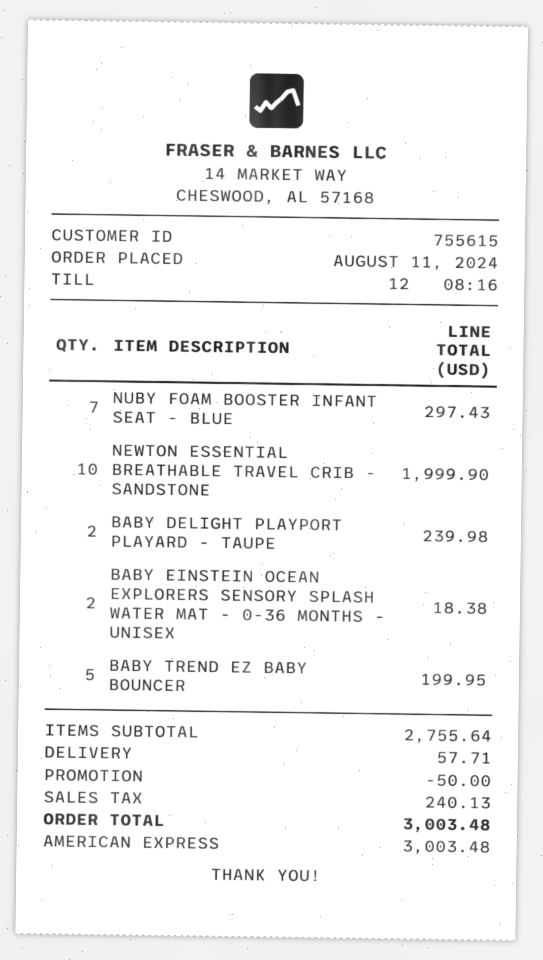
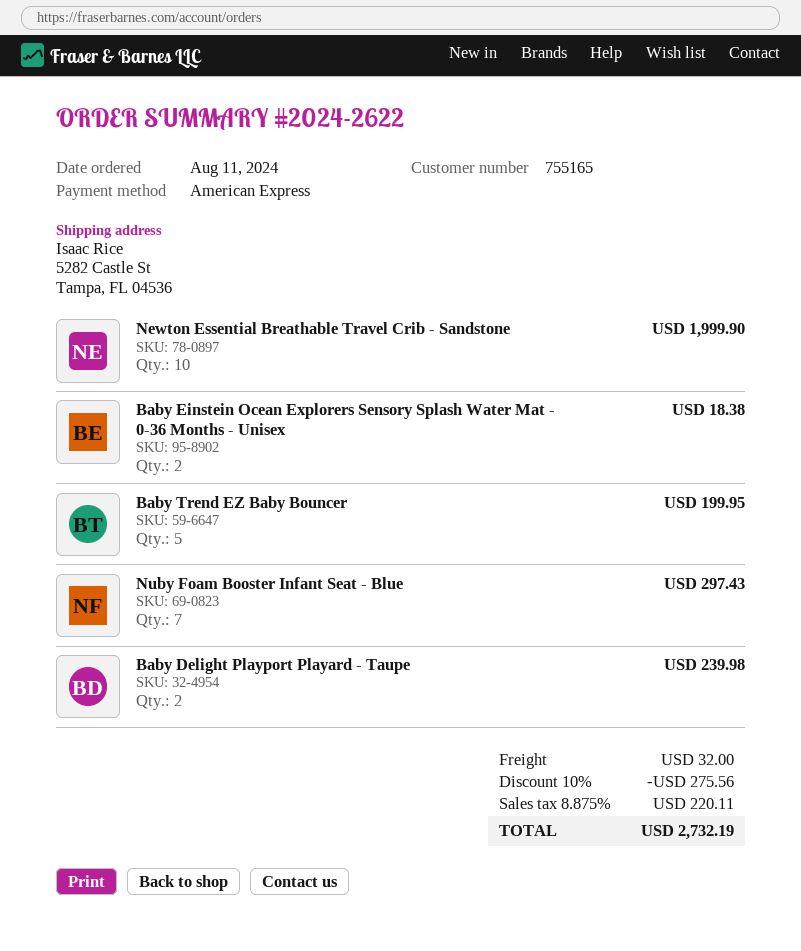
customer number: 755615 -> 755165
discount: 50.00 -> 275.56
shipping: 57.71 -> 32.00
tax: 240.13 -> 220.11
total: 3003.48 -> 2732.19

